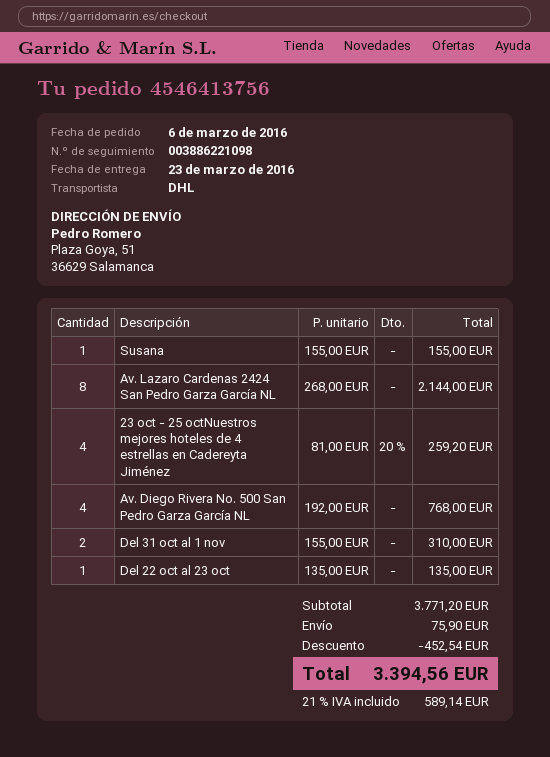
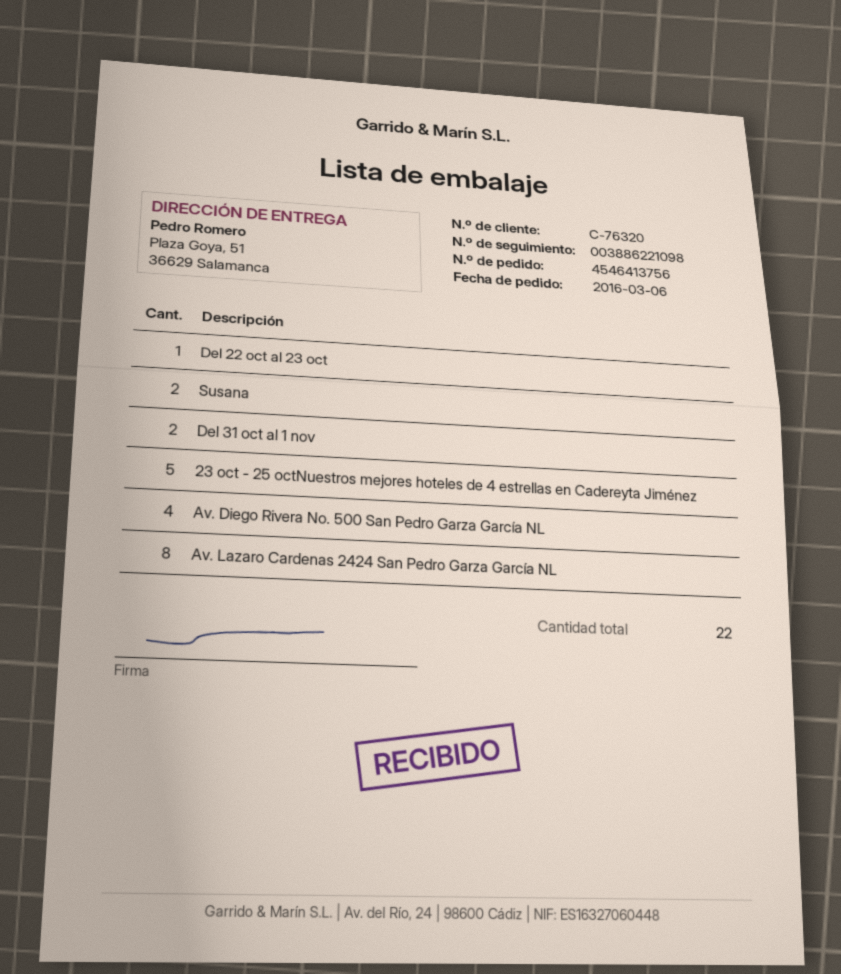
Susana: 1 -> 2
23 oct - 25 octNuestros mejores hoteles de 4 estrellas en Cadereyta Jiménez: 4 -> 5

